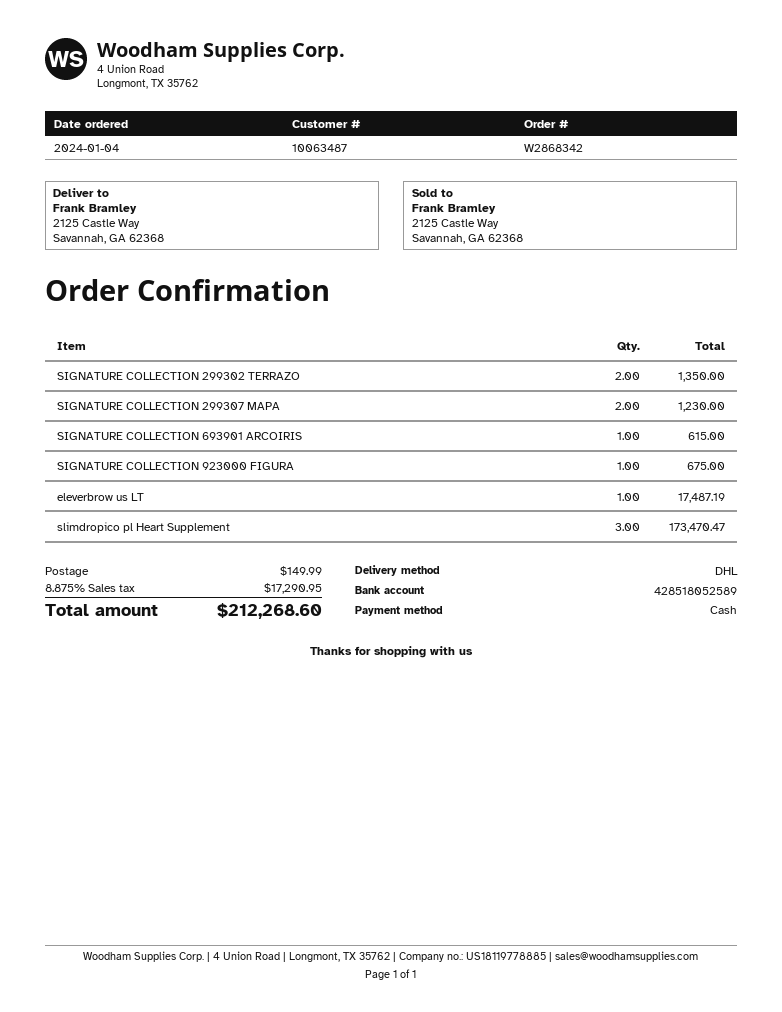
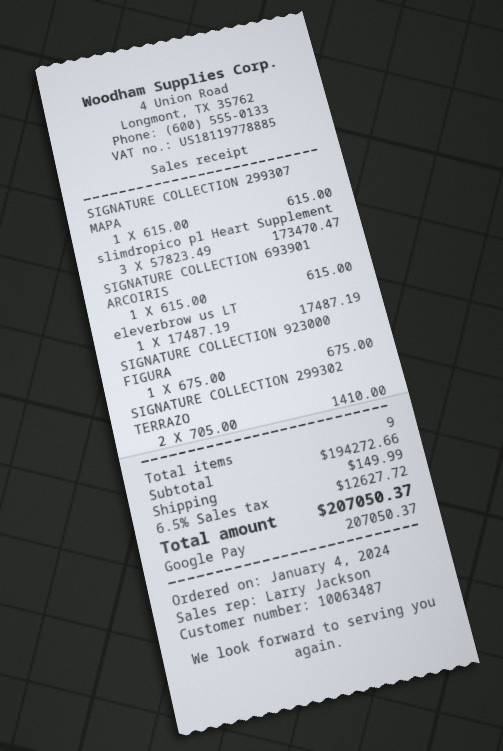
payment method: cash -> Google Pay
SIGNATURE COLLECTION 299302 TERRAZO: 2 for 1350.00 -> 2 for 1410.00
SIGNATURE COLLECTION 299307 MAPA: 2 for 1230.00 -> 1 for 615.00
tax: 8.875% = 17290.95 -> 6.5% = 12627.72
total: 212268.60 -> 207050.37

